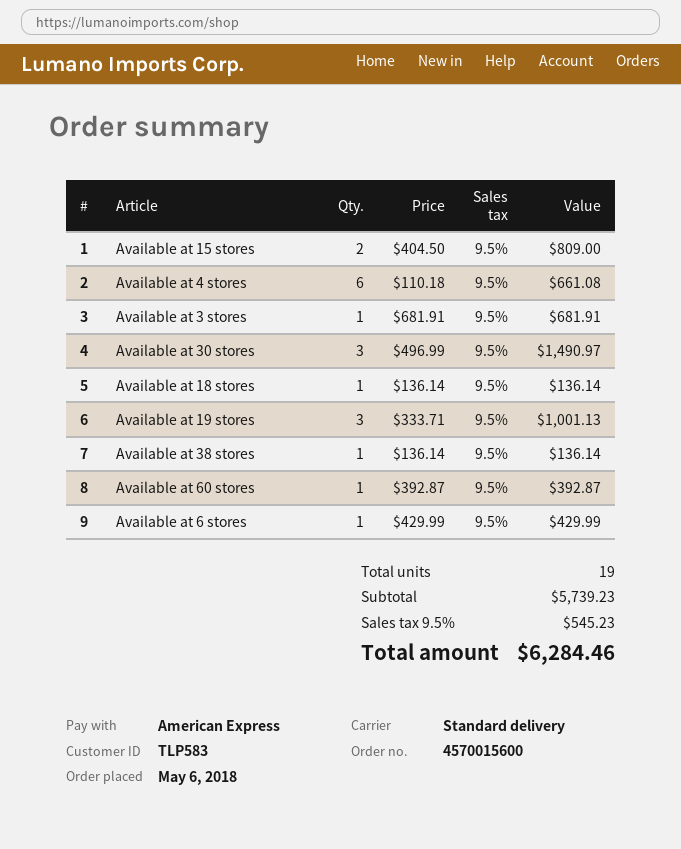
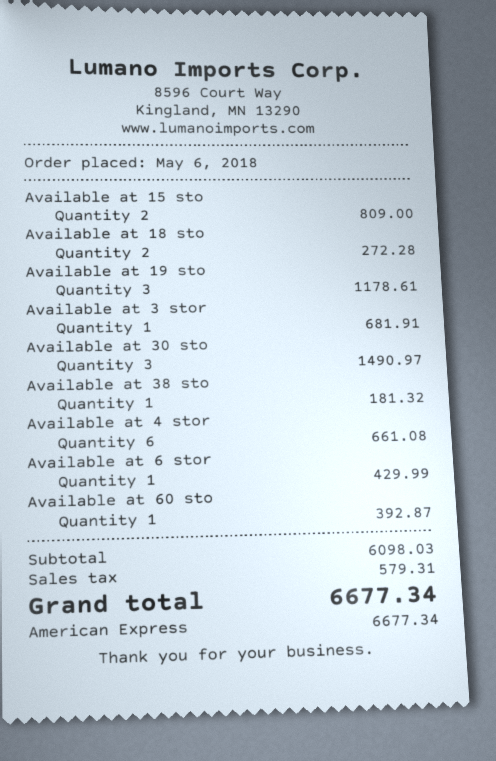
Available at 18 stores: 1 for 136.14 -> 2 for 272.28
Available at 19 stores: 3 for 1001.13 -> 3 for 1178.61
Available at 38 stores: 1 for 136.14 -> 1 for 181.32
subtotal: 5739.23 -> 6098.03
tax: 545.23 -> 579.31
total: 6284.46 -> 6677.34

